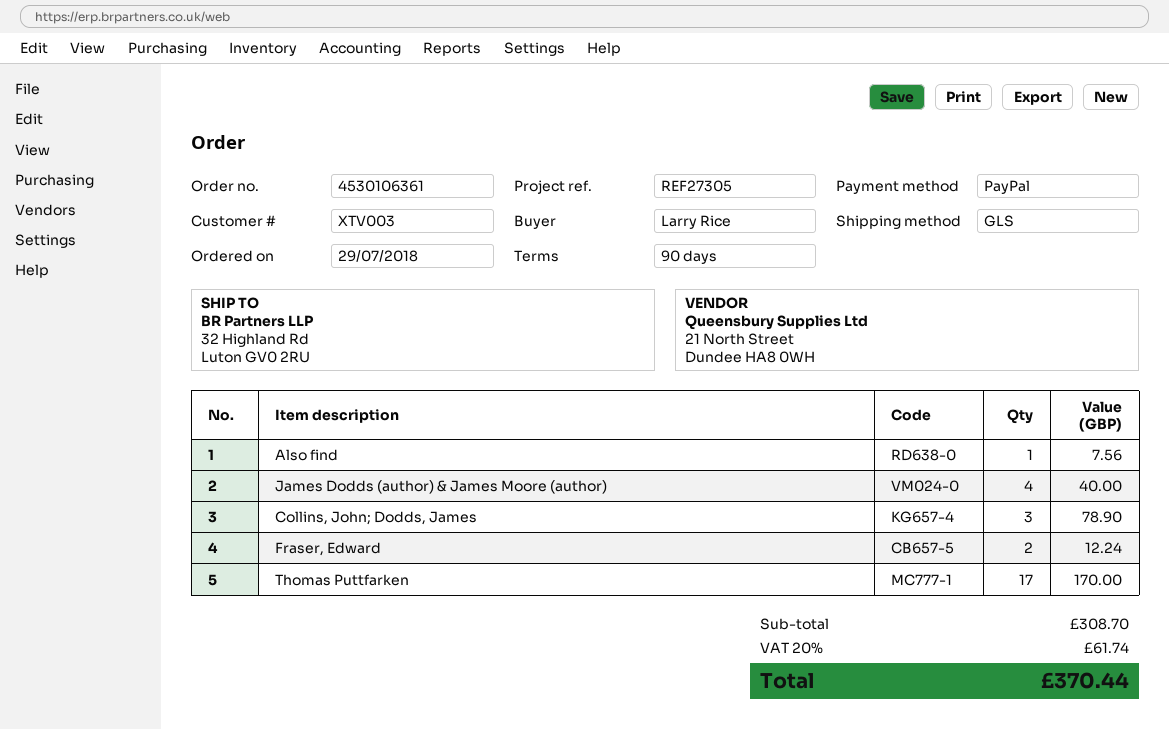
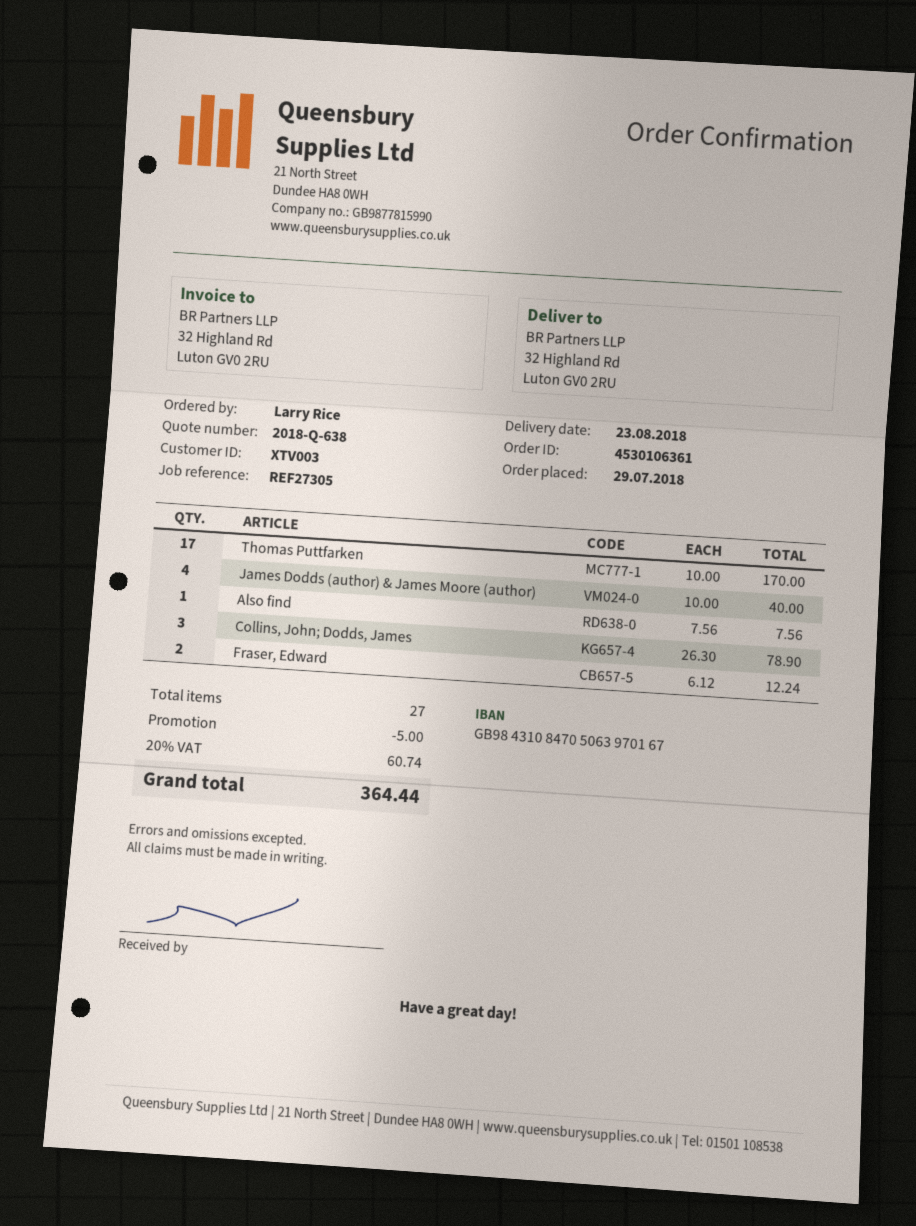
discount: none -> 5.00
tax: 20% = 61.74 -> 20% = 60.74
total: 370.44 -> 364.44

